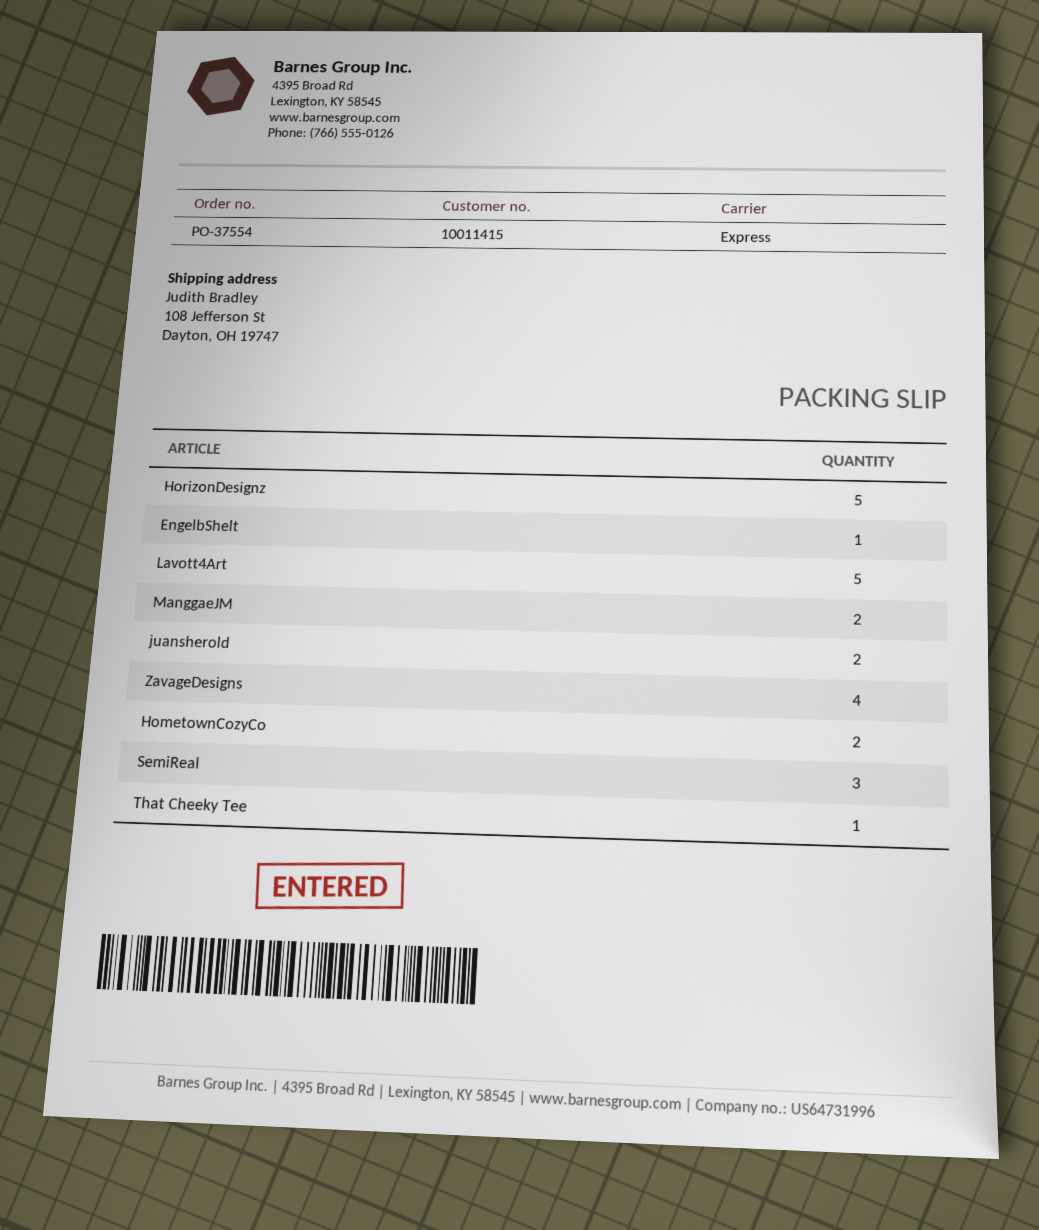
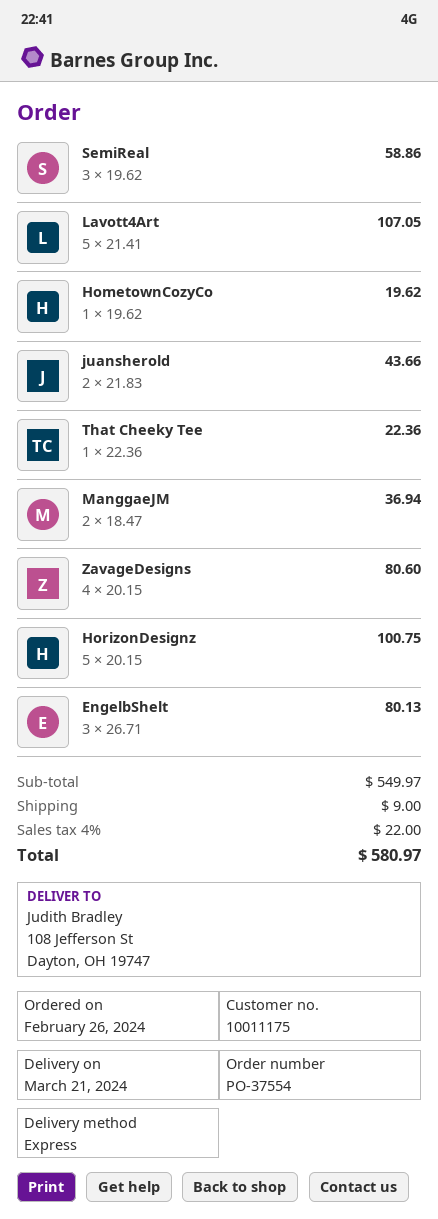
customer number: 10011415 -> 10011175
EngelbShelt: 1 -> 3
HometownCozyCo: 2 -> 1

